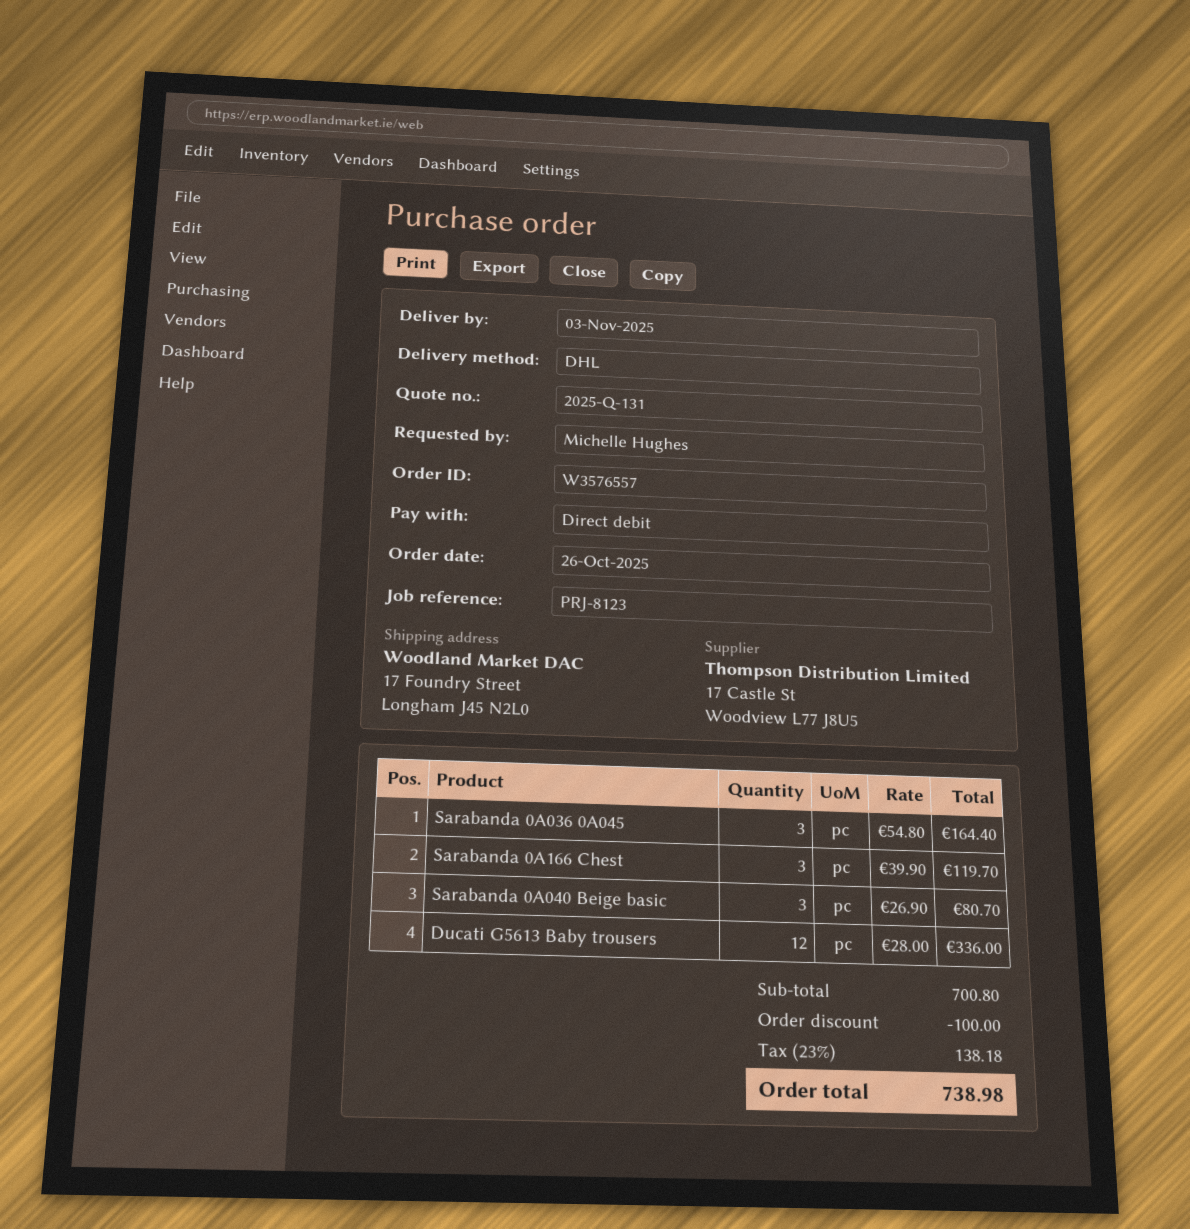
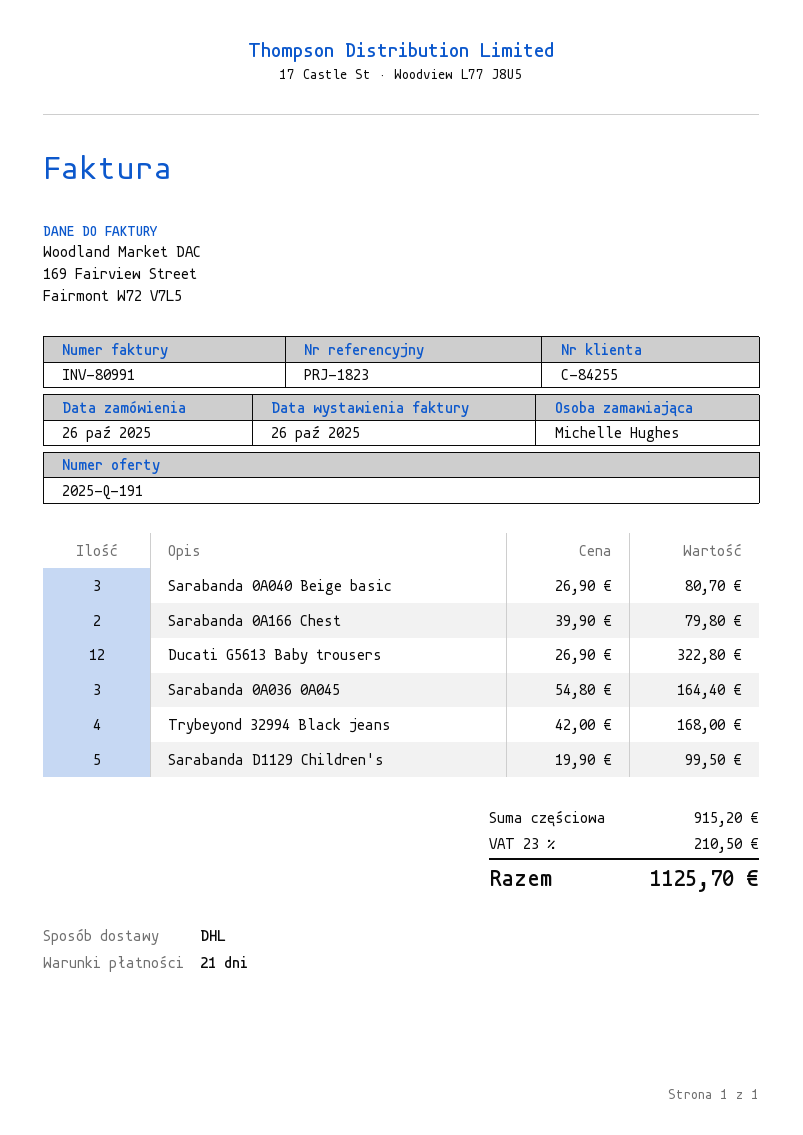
quote number: 2025-Q-131 -> 2025-Q-191
reference: PRJ-8123 -> PRJ-1823
Sarabanda 0A166 Chest: 3 x 39.90 = 119.70 -> 2 x 39.90 = 79.80
Ducati G5613 Baby trousers: 12 x 28.00 = 336.00 -> 12 x 26.90 = 322.80
Trybeyond 32994 Black jeans: none -> 4 x 42.00 = 168.00
Sarabanda D1129 Children's: none -> 5 x 19.90 = 99.50
subtotal: 700.80 -> 915.20
discount: 100.00 -> none
tax: 23% = 138.18 -> 23% = 210.50
total: 738.98 -> 1125.70

